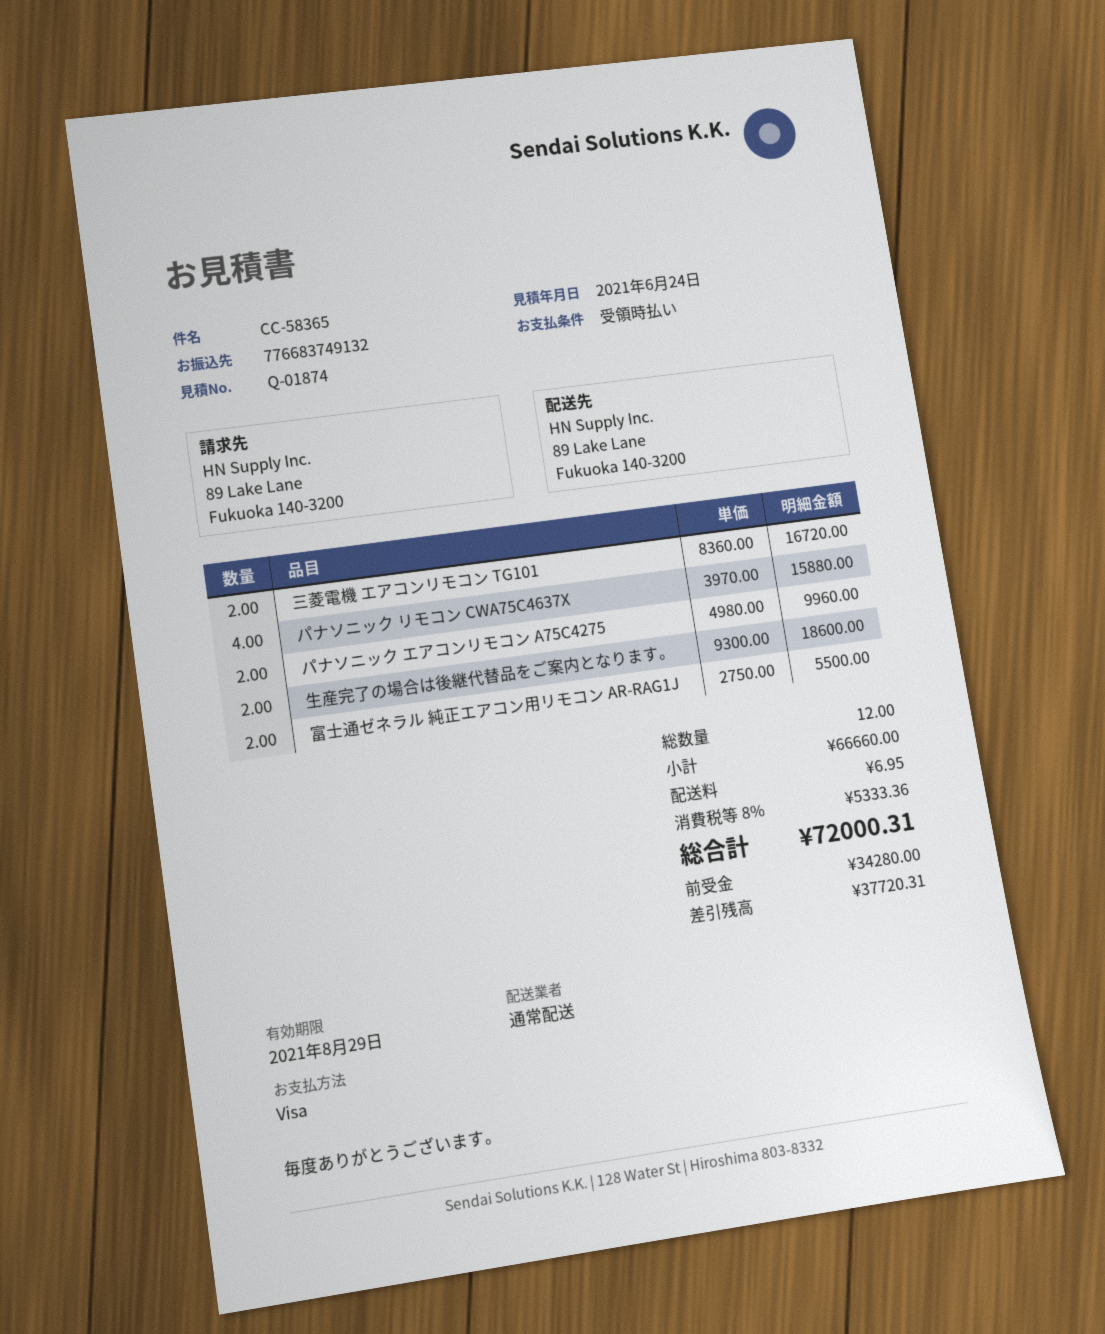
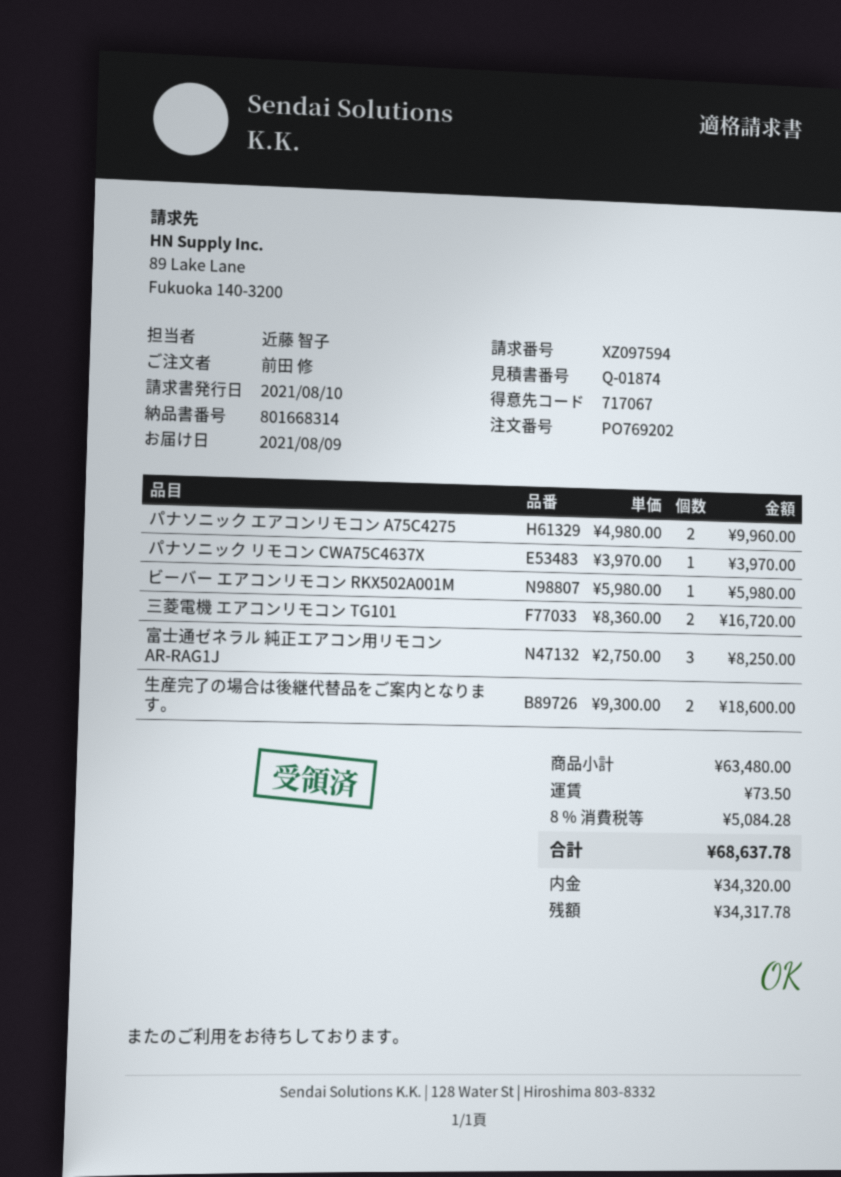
パナソニック リモコン CWA75C4637X: 4 x 3970.00 = 15880.00 -> 1 x 3970.00 = 3970.00
富士通ゼネラル 純正エアコン用リモコン AR-RAG1J: 2 x 2750.00 = 5500.00 -> 3 x 2750.00 = 8250.00
ビーバー エアコンリモコン RKX502A001M: none -> 1 x 5980.00 = 5980.00
subtotal: 66660.00 -> 63480.00
shipping: 6.95 -> 73.50
tax: 8% = 5333.36 -> 8% = 5084.28
total: 72000.31 -> 68637.78
deposit: 34280.00 -> 34320.00
balance: 37720.31 -> 34317.78

